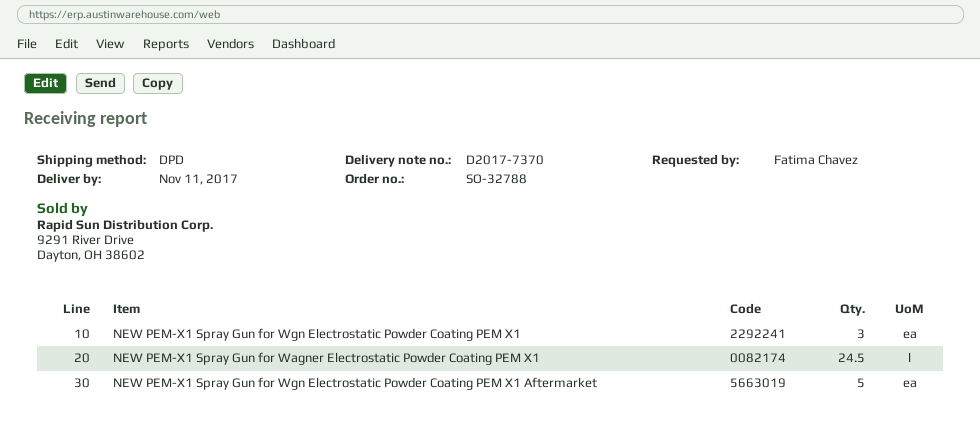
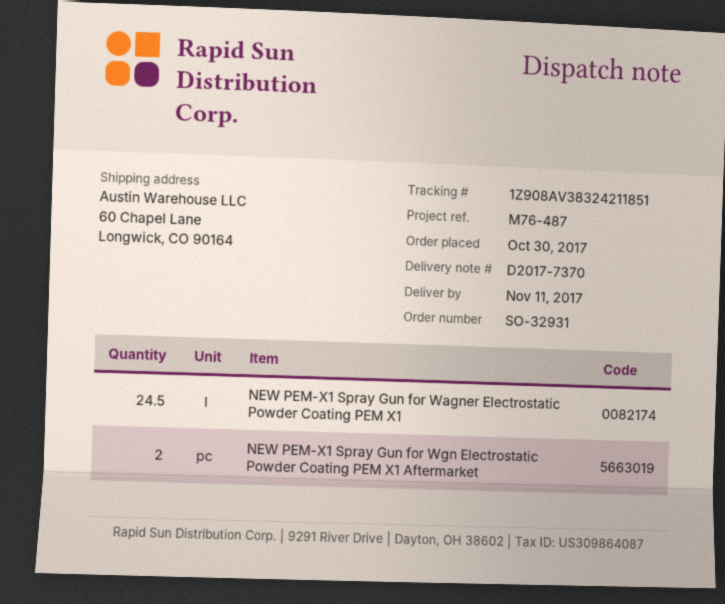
order number: SO-32788 -> SO-32931
NEW PEM-X1 Spray Gun for Wgn Electrostatic Powder Coating PEM X1: 3 -> none
NEW PEM-X1 Spray Gun for Wgn Electrostatic Powder Coating PEM X1 Aftermarket: 5 -> 2

